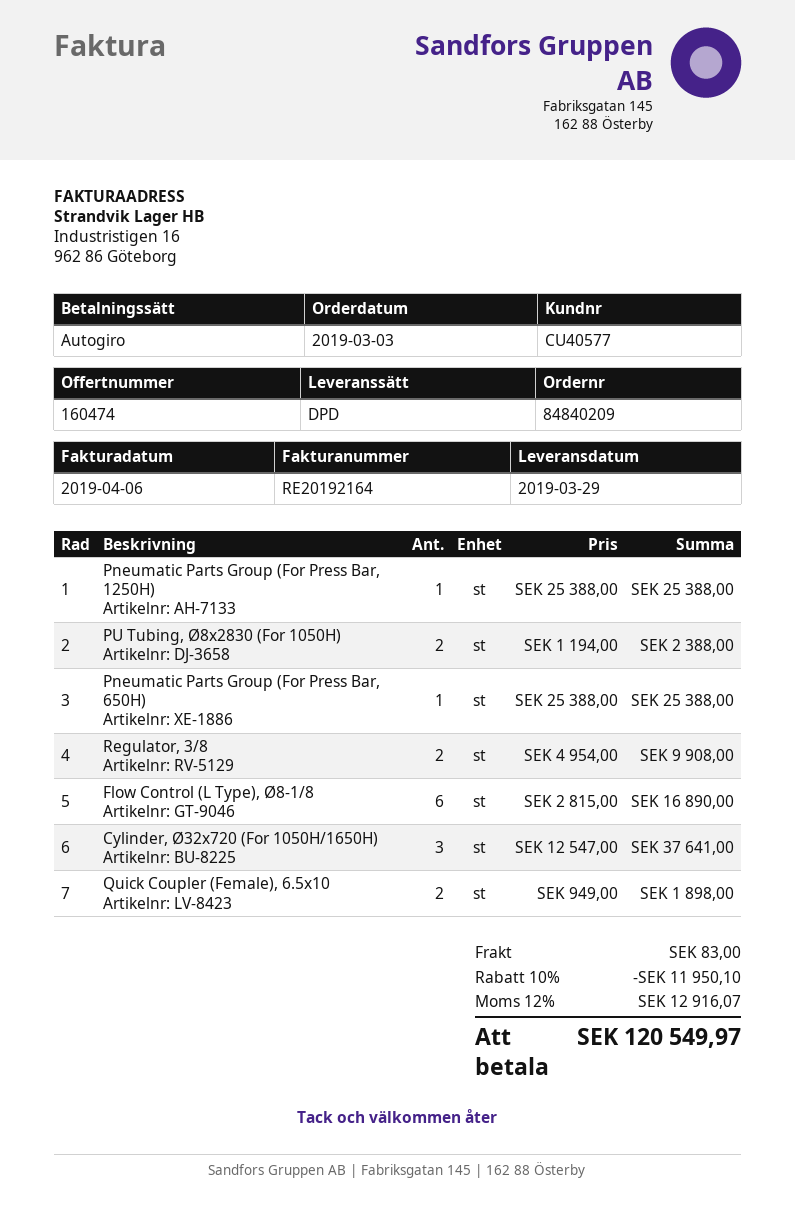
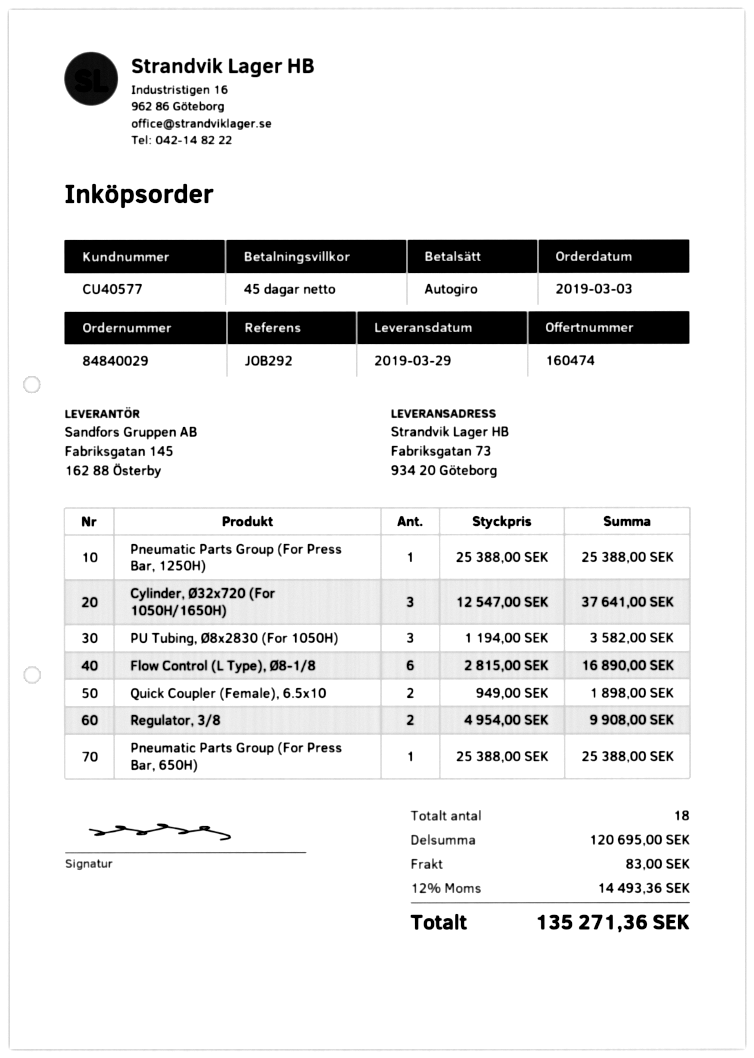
order number: 84840209 -> 84840029
PU Tubing, Ø8x2830 (For 1050H): 2 x 1194.00 = 2388.00 -> 3 x 1194.00 = 3582.00
discount: 10% = 11950.10 -> none
tax: 12% = 12916.07 -> 12% = 14493.36
total: 120549.97 -> 135271.36

